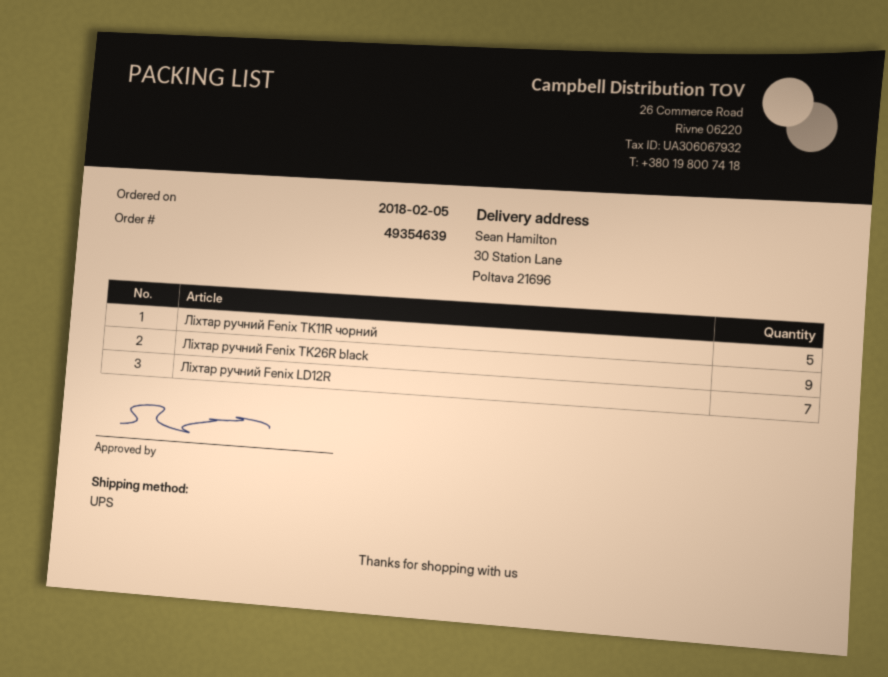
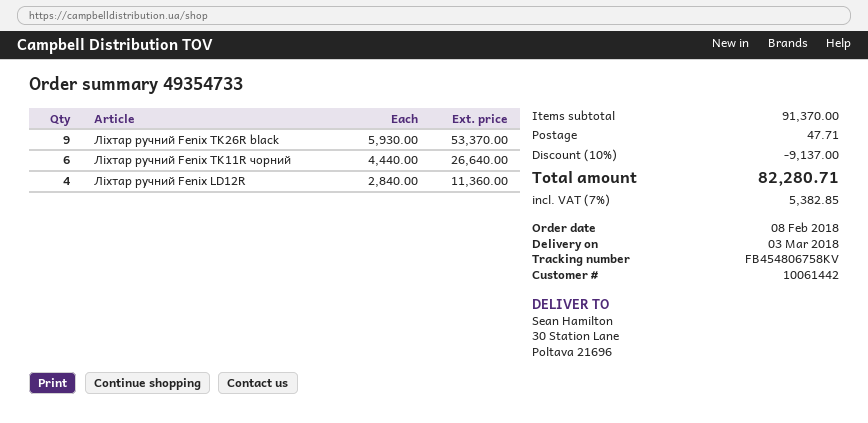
order number: 49354639 -> 49354733
order date: 2018-02-05 -> 2018-02-08
Ліхтар ручний Fenix TK11R чорний: 5 -> 6
Ліхтар ручний Fenix LD12R: 7 -> 4

